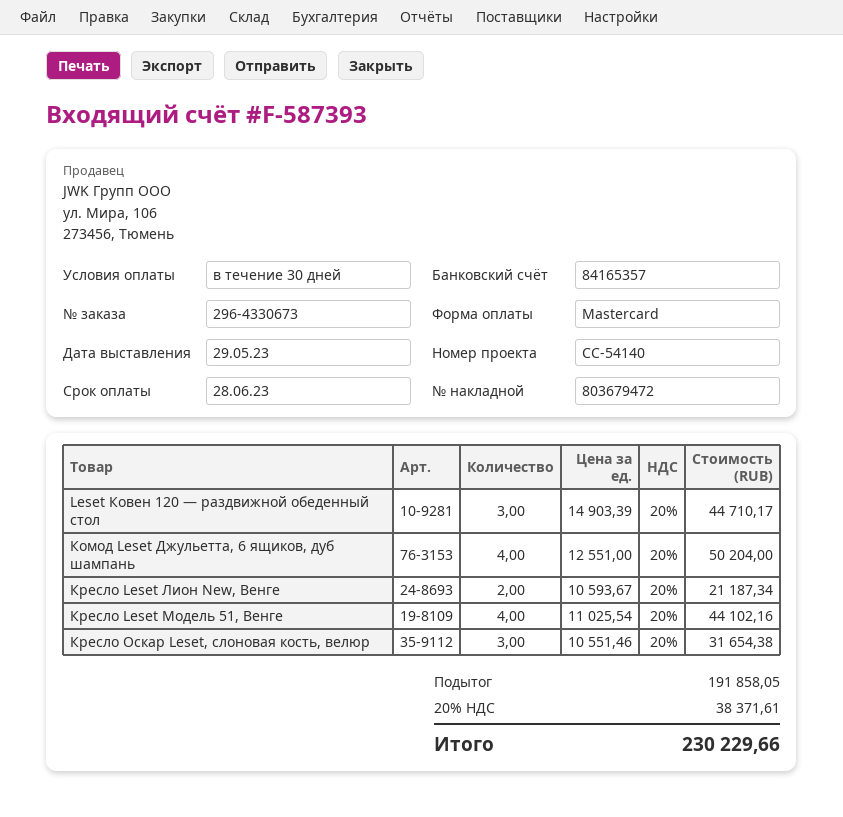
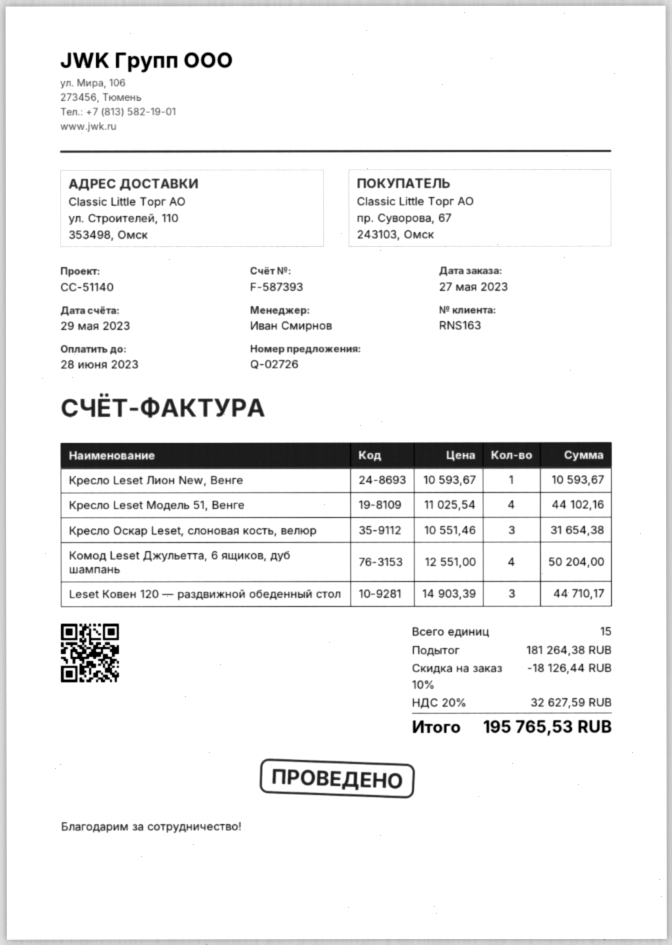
reference: CC-54140 -> CC-51140
Кресло Leset Лион New, Венге: 2 x 10593.67 = 21187.34 -> 1 x 10593.67 = 10593.67
subtotal: 191858.05 -> 181264.38
discount: none -> 10% = 18126.44
tax: 20% = 38371.61 -> 20% = 32627.59
total: 230229.66 -> 195765.53

